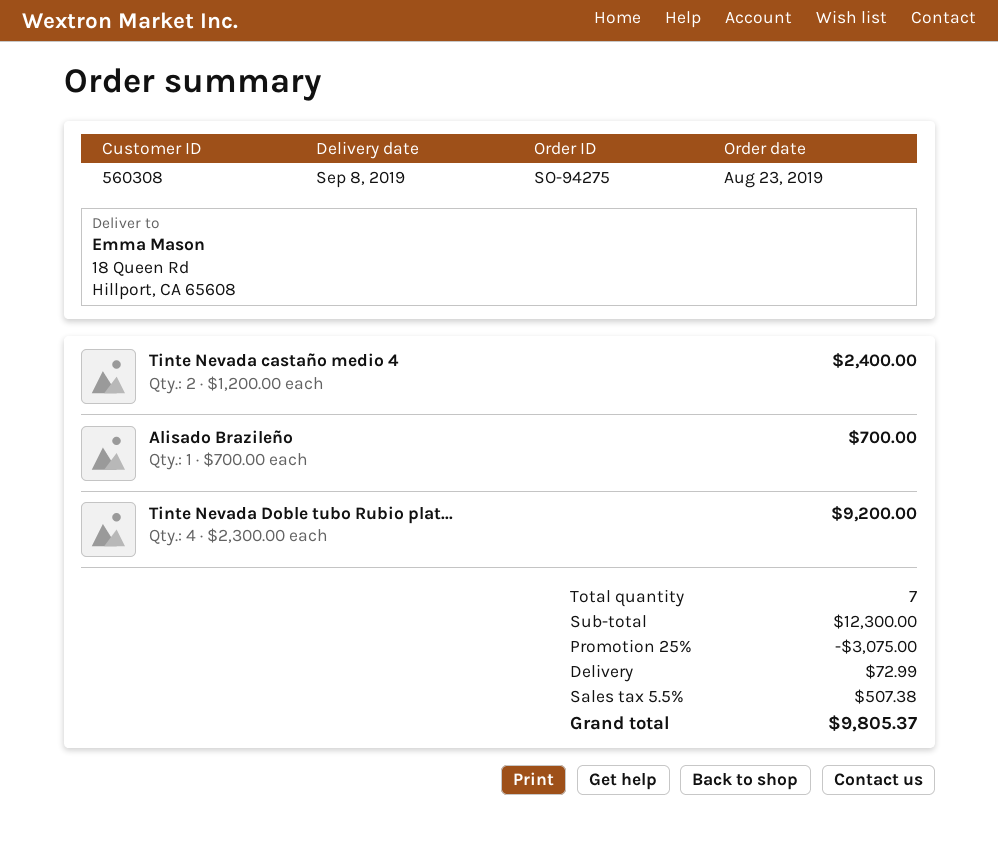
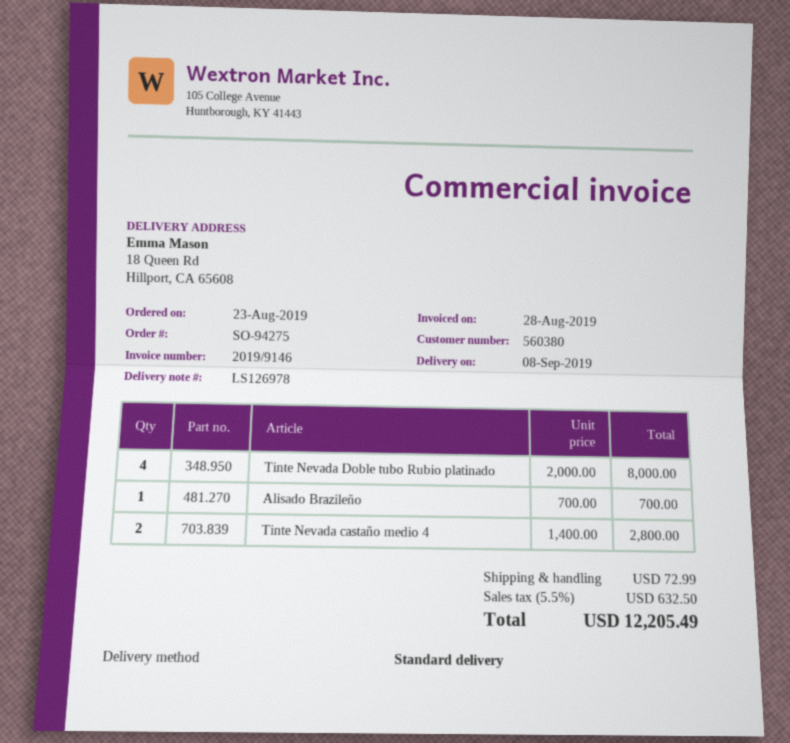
customer number: 560308 -> 560380
Tinte Nevada castaño medio 4: 2 x 1200.00 = 2400.00 -> 2 x 1400.00 = 2800.00
Tinte Nevada Doble tubo Rubio plat...: 4 x 2300.00 = 9200.00 -> 4 x 2000.00 = 8000.00
discount: 25% = 3075.00 -> none
tax: 5.5% = 507.38 -> 5.5% = 632.50
total: 9805.37 -> 12205.49

